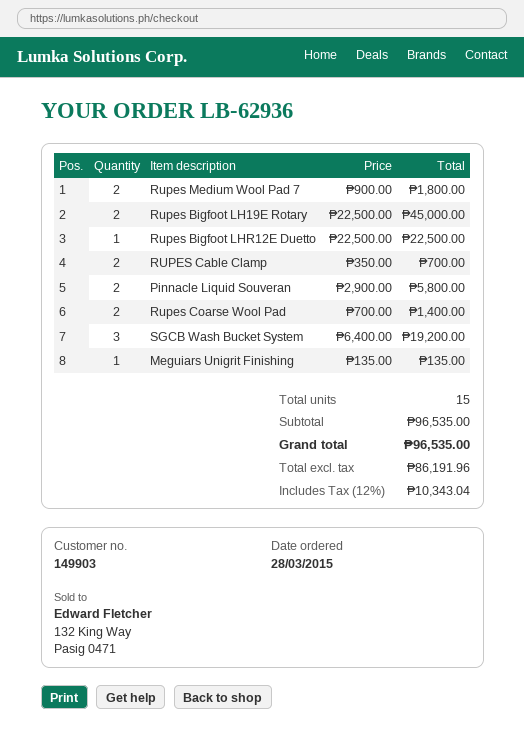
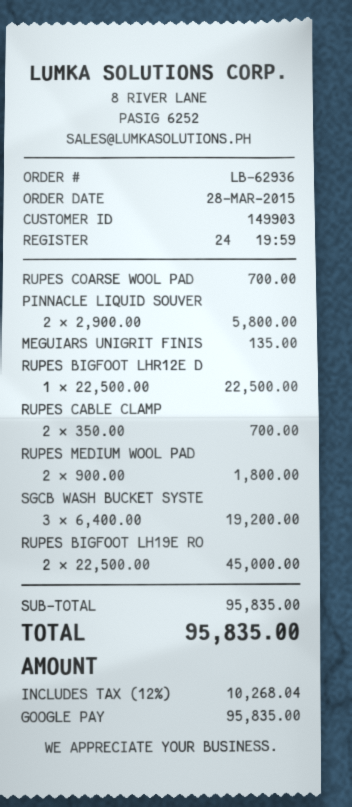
Rupes Coarse Wool Pad: 2 x 700.00 = 1400.00 -> 1 x 700.00 = 700.00
subtotal: 96535.00 -> 95835.00
tax: 12% = 10343.04 -> 12% = 10268.04
total: 96535.00 -> 95835.00

